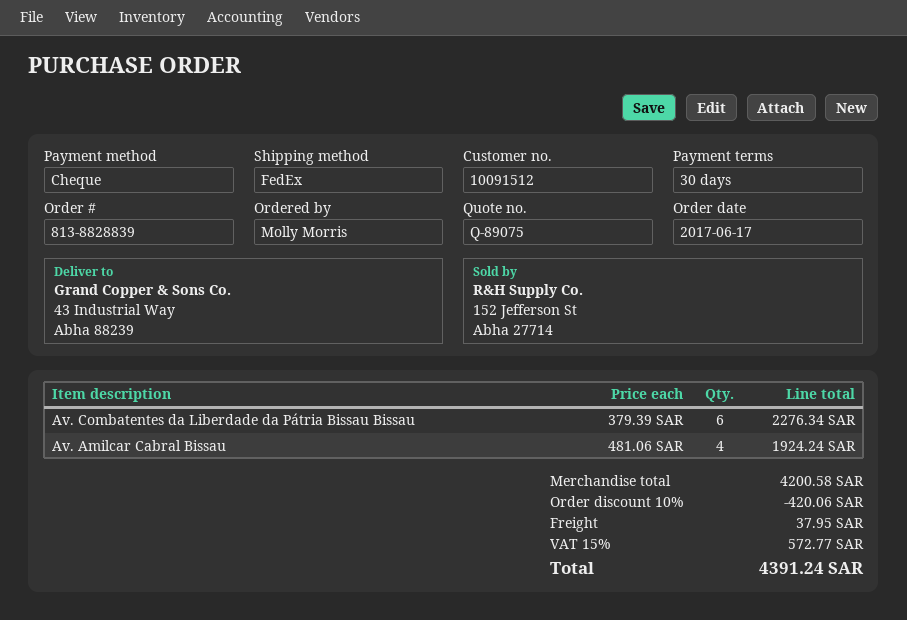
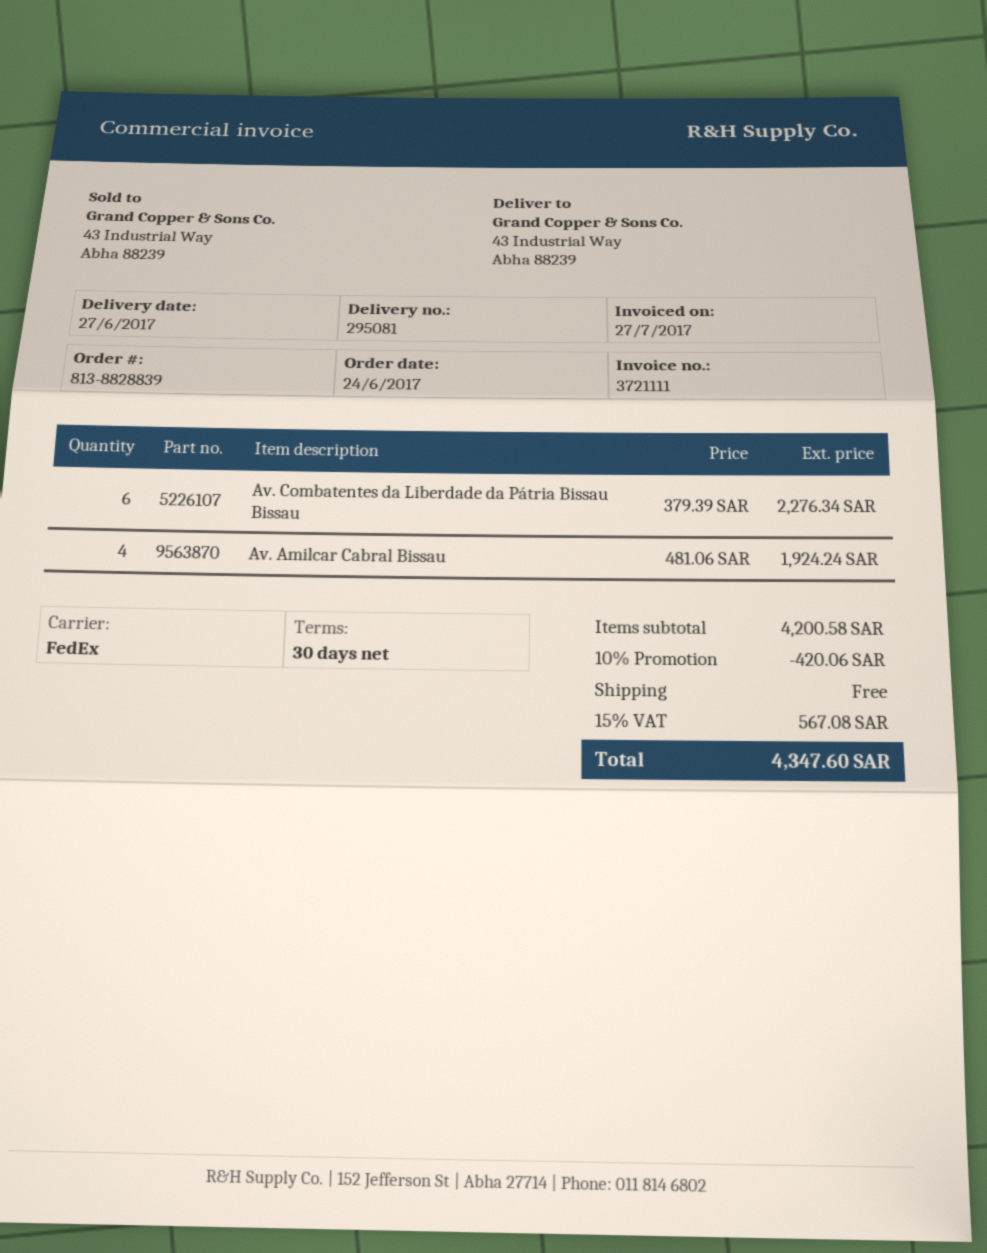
order date: 2017-06-17 -> 2017-06-24
shipping: 37.95 -> 0.00
tax: 15% = 572.77 -> 15% = 567.08
total: 4391.24 -> 4347.60

